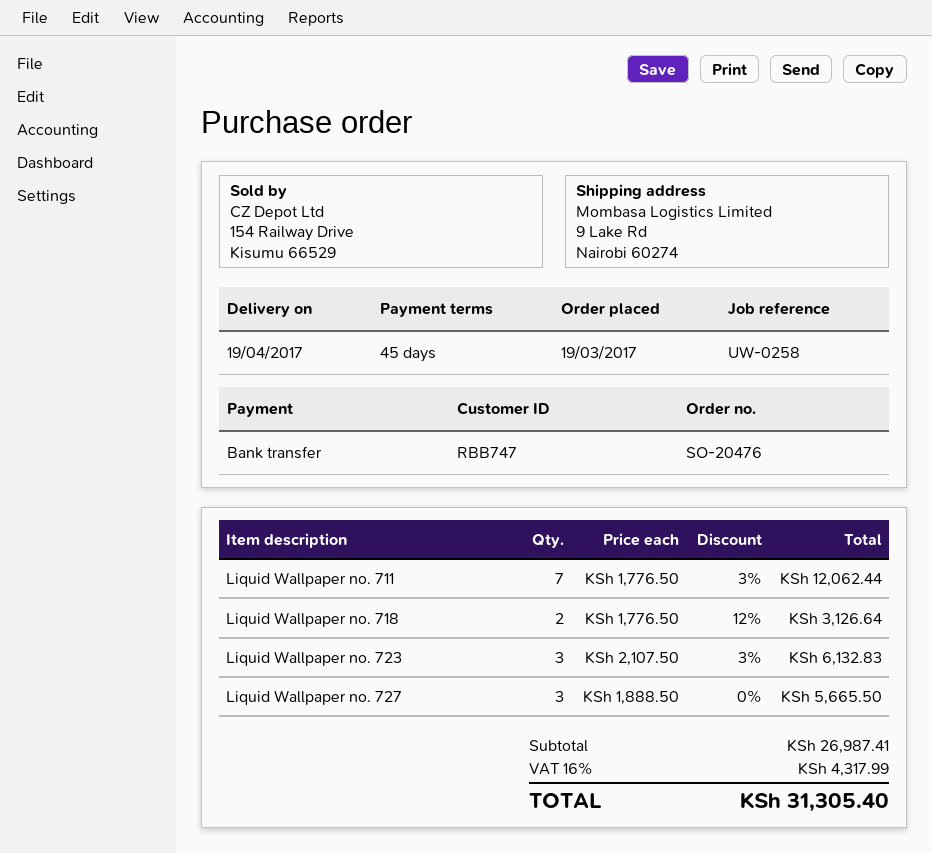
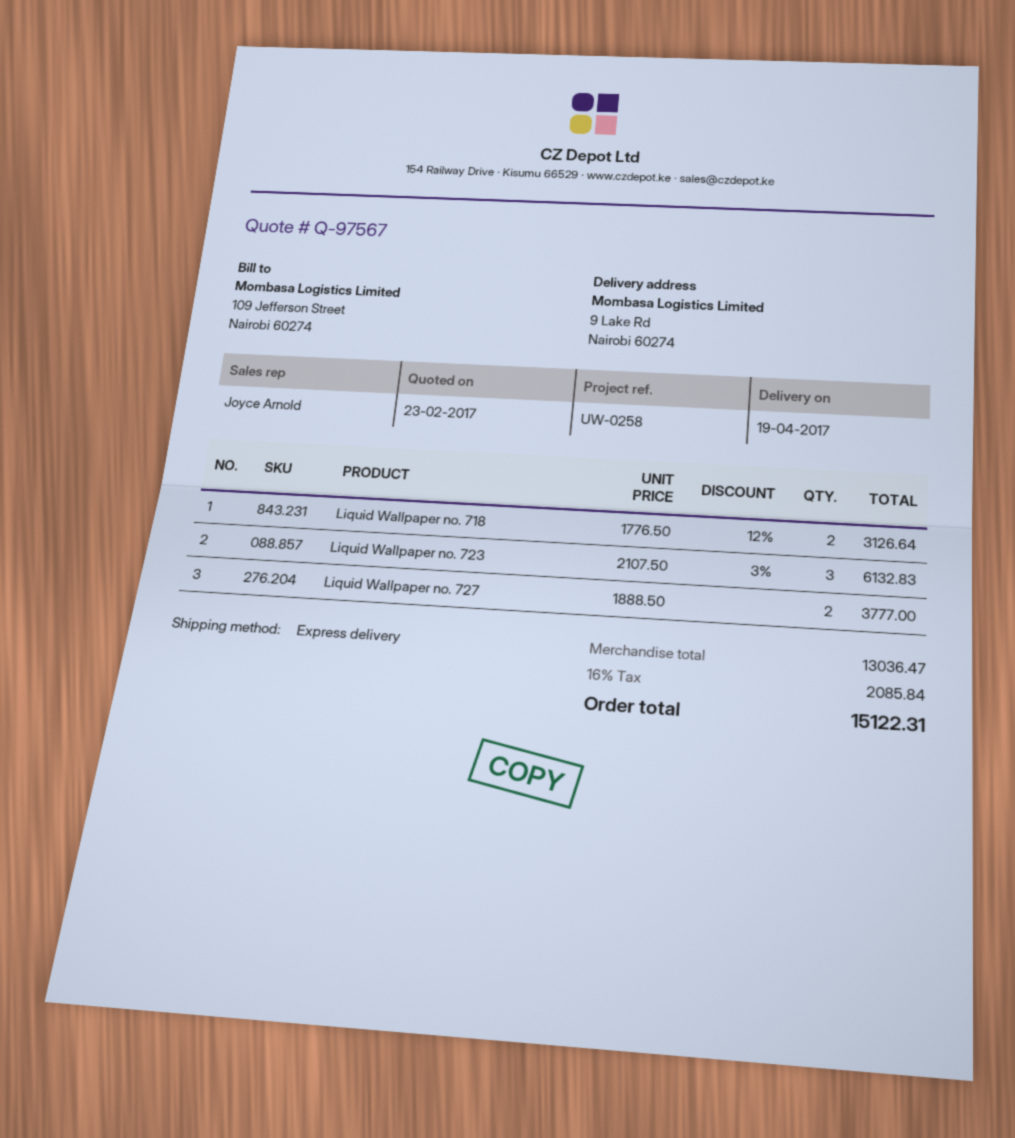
Liquid Wallpaper no. 711: 7 x 1776.50 - 3% = 12062.44 -> none
Liquid Wallpaper no. 727: 3 x 1888.50 = 5665.50 -> 2 x 1888.50 = 3777.00
subtotal: 26987.41 -> 13036.47
tax: 16% = 4317.99 -> 16% = 2085.84
total: 31305.40 -> 15122.31

